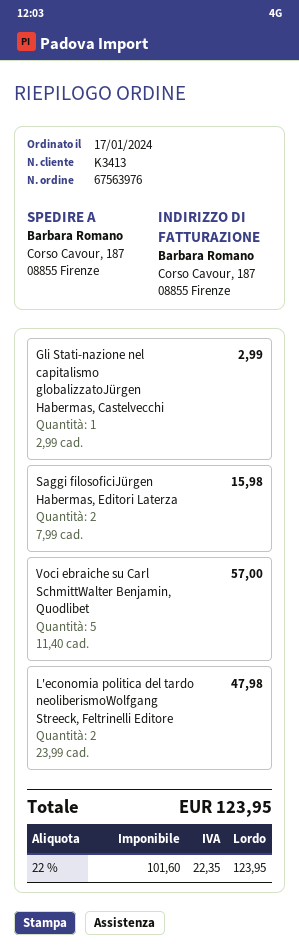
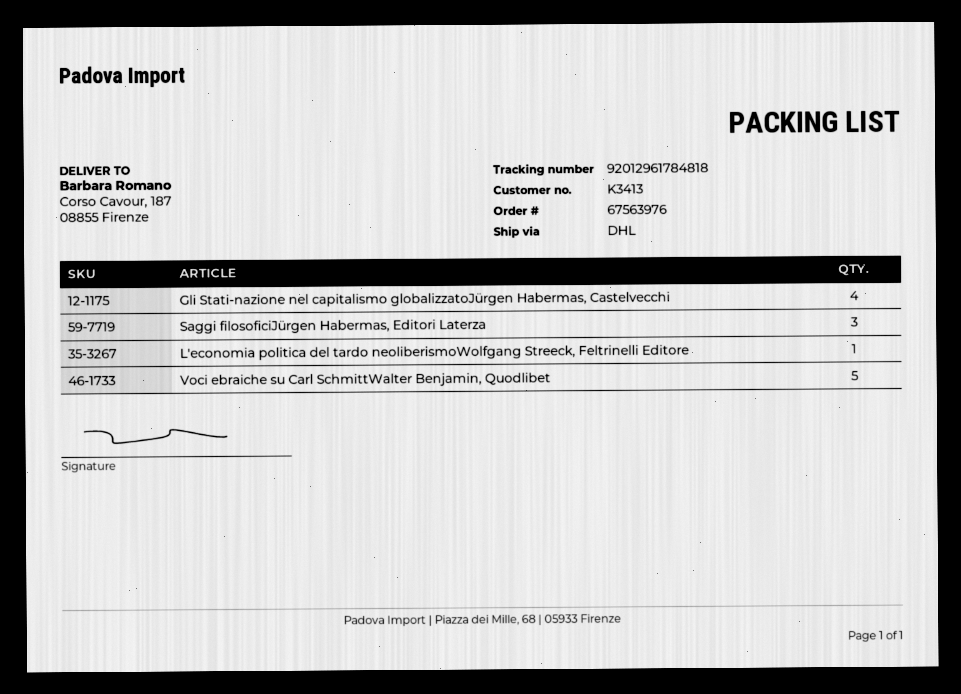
Gli Stati-nazione nel capitalismo globalizzatoJürgen Habermas, Castelvecchi: 1 -> 4
Saggi filosoficiJürgen Habermas, Editori Laterza: 2 -> 3
L'economia politica del tardo neoliberismoWolfgang Streeck, Feltrinelli Editore: 2 -> 1

